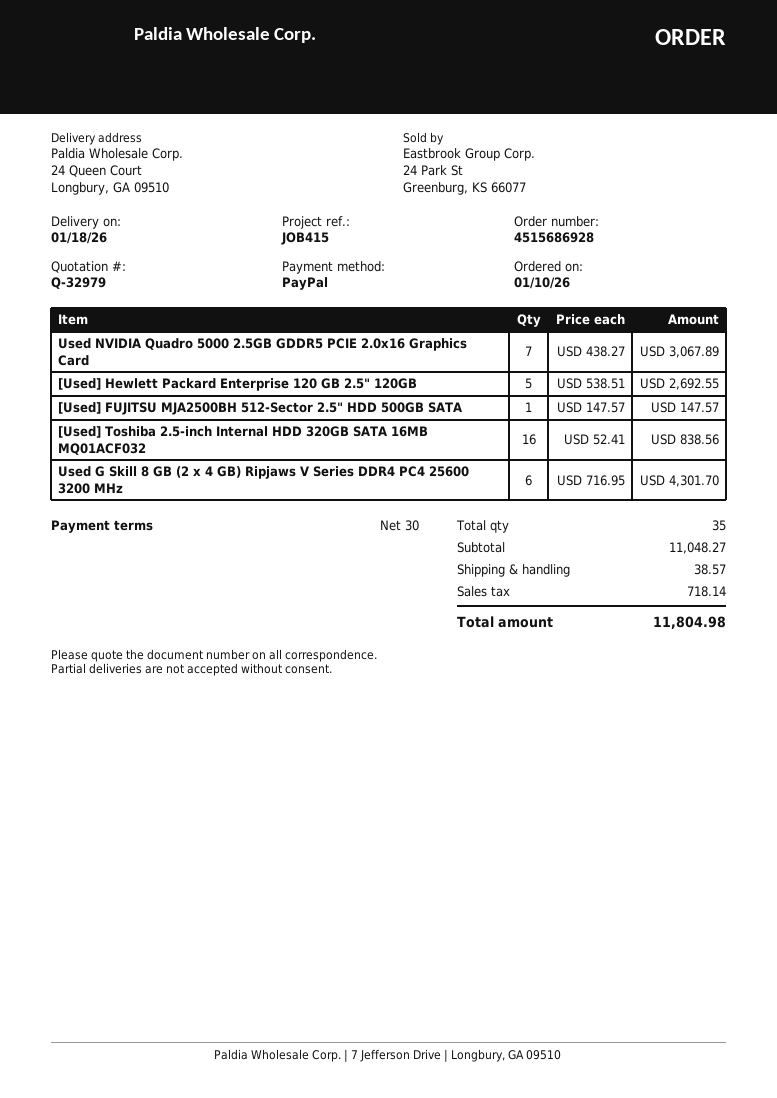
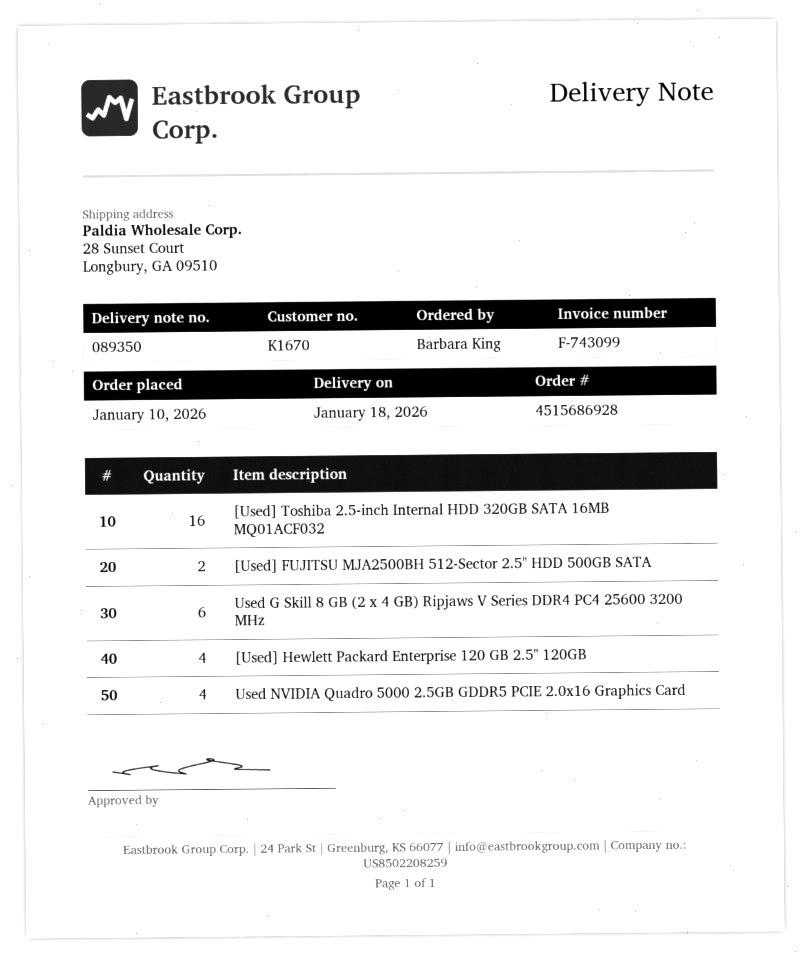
ship to: 24 Queen Court, Longbury, GA 09510 -> 28 Sunset Court, Longbury, GA 09510
Used NVIDIA Quadro 5000 2.5GB GDDR5 PCIE 2.0x16 Graphics Card: 7 -> 4
[Used] Hewlett Packard Enterprise 120 GB 2.5" 120GB: 5 -> 4
[Used] FUJITSU MJA2500BH 512-Sector 2.5" HDD 500GB SATA: 1 -> 2

